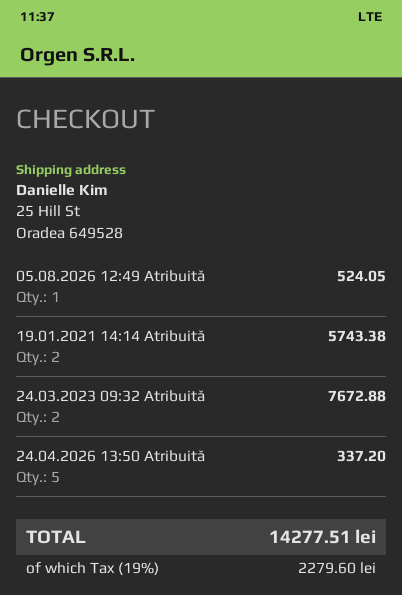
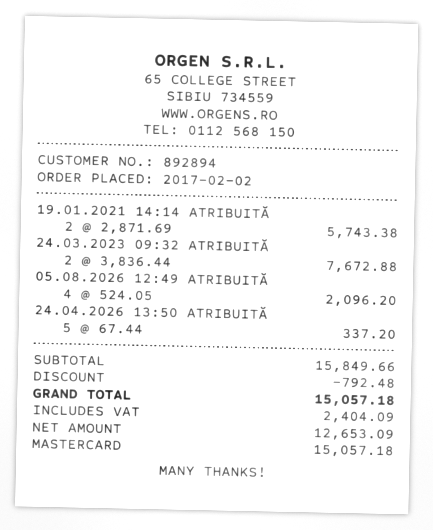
05.08.2026 12:49 Atribuită: 1 for 524.05 -> 4 for 2096.20
discount: none -> 792.48
tax: 2279.60 -> 2404.09
total: 14277.51 -> 15057.18

